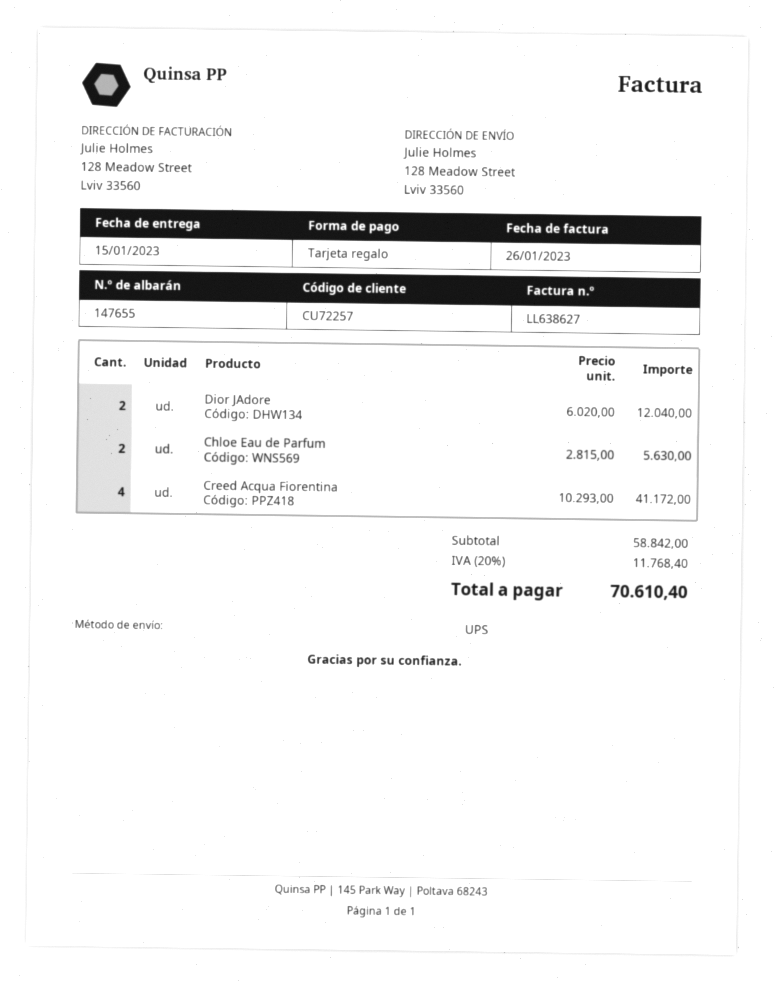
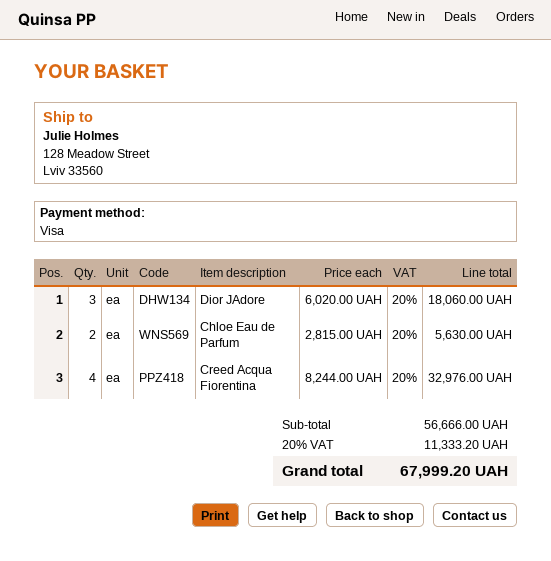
payment method: gift card -> Visa
Dior JAdore: 2 x 6020.00 = 12040.00 -> 3 x 6020.00 = 18060.00
Creed Acqua Fiorentina: 4 x 10293.00 = 41172.00 -> 4 x 8244.00 = 32976.00
subtotal: 58842.00 -> 56666.00
tax: 20% = 11768.40 -> 20% = 11333.20
total: 70610.40 -> 67999.20

